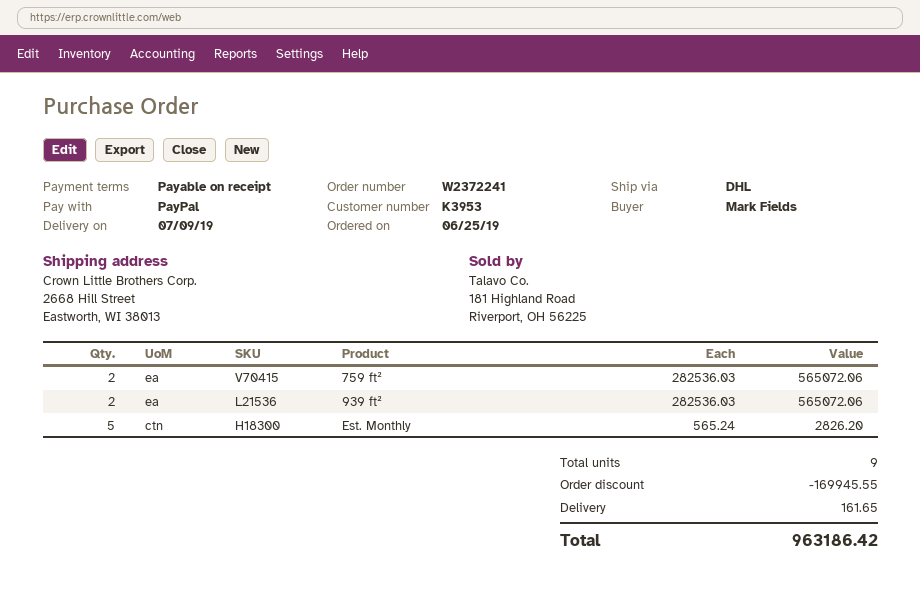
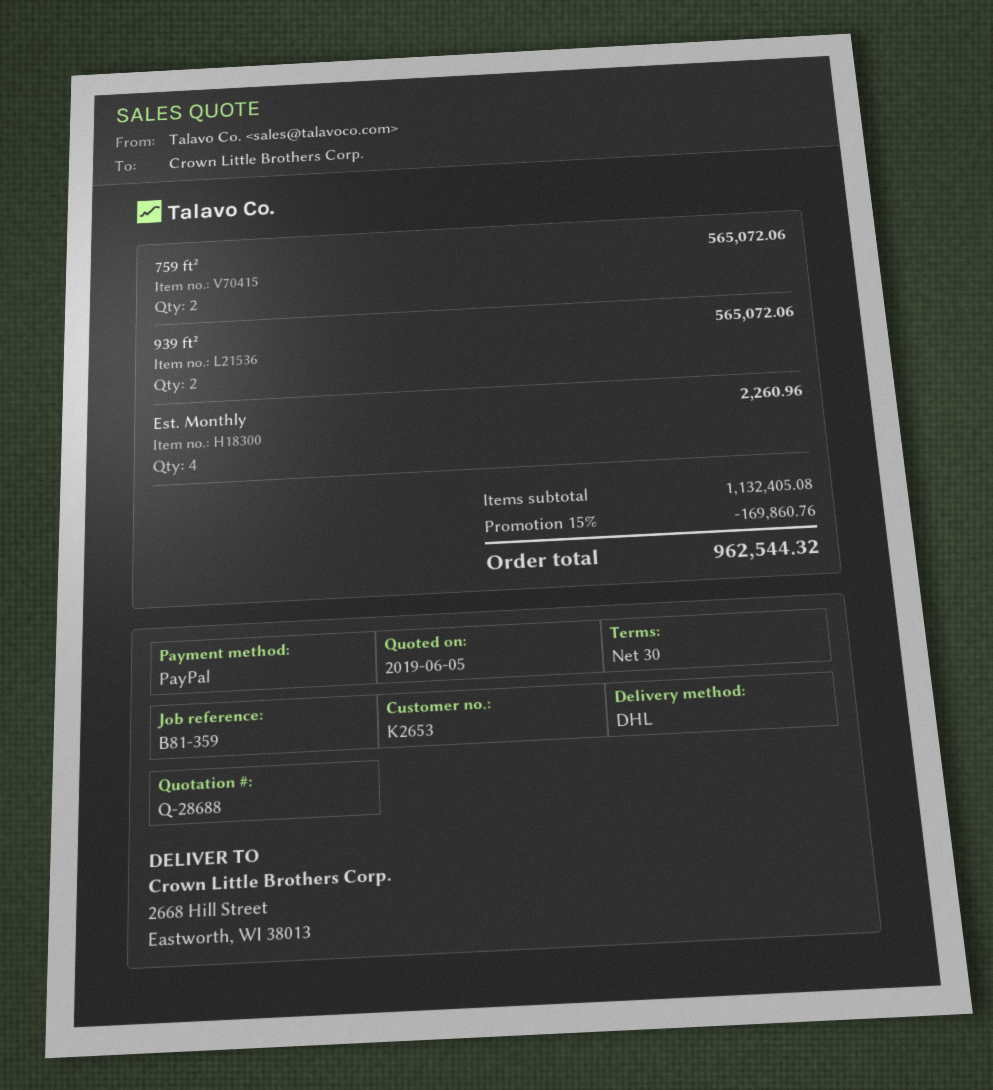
payment terms: on receipt -> 30 days
customer number: K3953 -> K2653
Est. Monthly: 5 for 2826.20 -> 4 for 2260.96
discount: 169945.55 -> 169860.76
shipping: 161.65 -> none
total: 963186.42 -> 962544.32

